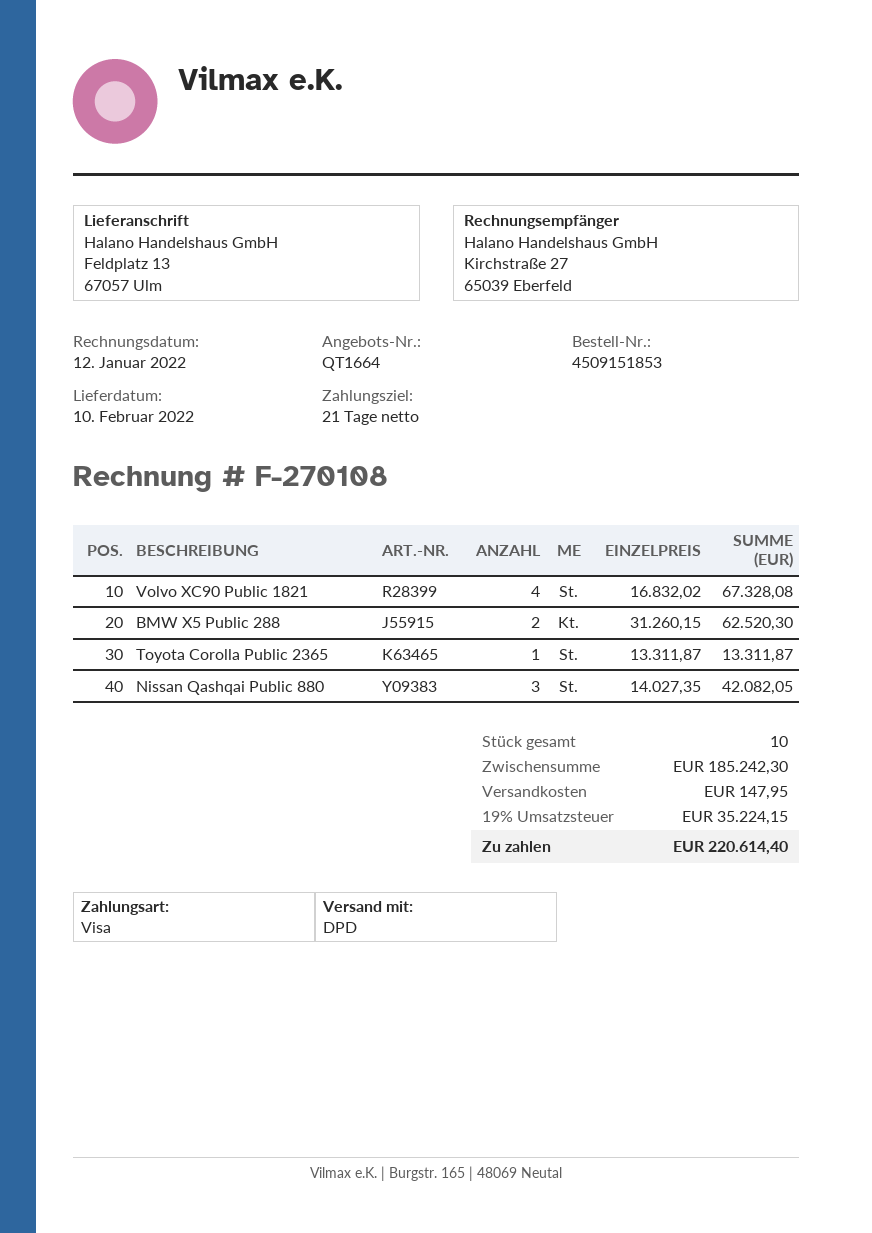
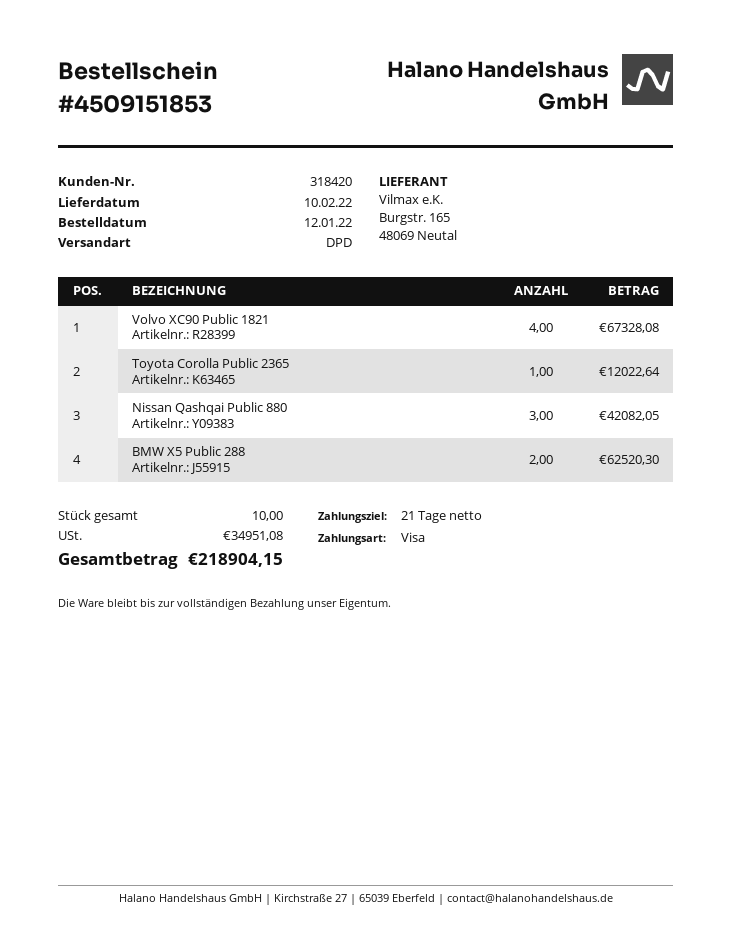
Toyota Corolla Public 2365: 1 for 13311.87 -> 1 for 12022.64
shipping: 147.95 -> none
tax: 35224.15 -> 34951.08
total: 220614.40 -> 218904.15

